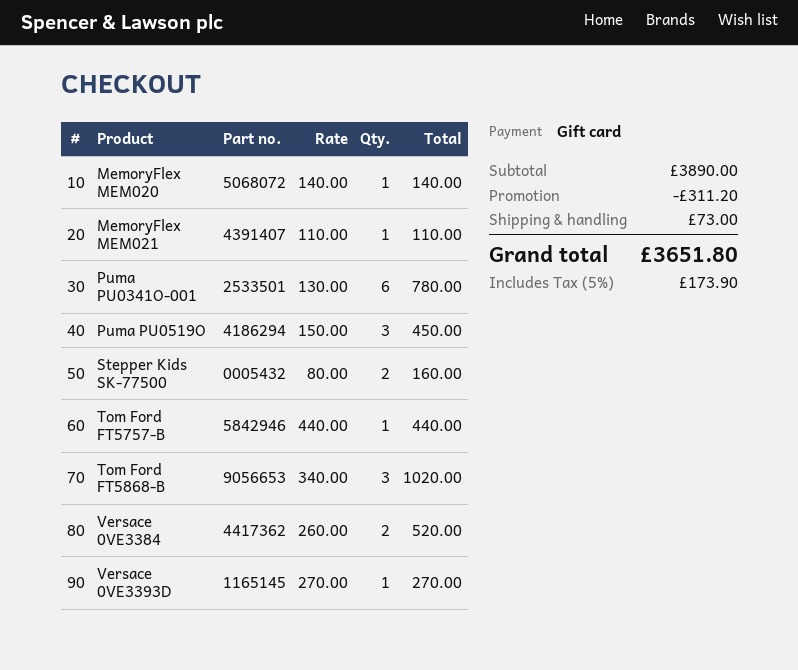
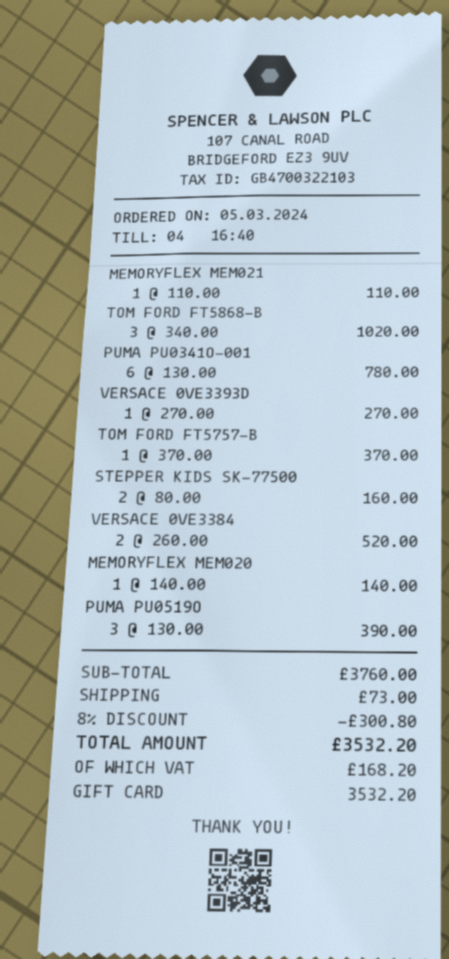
Puma PU0519O: 3 x 150.00 = 450.00 -> 3 x 130.00 = 390.00
Tom Ford FT5757-B: 1 x 440.00 = 440.00 -> 1 x 370.00 = 370.00
subtotal: 3890.00 -> 3760.00
discount: 311.20 -> 300.80
tax: 173.90 -> 168.20
total: 3651.80 -> 3532.20

